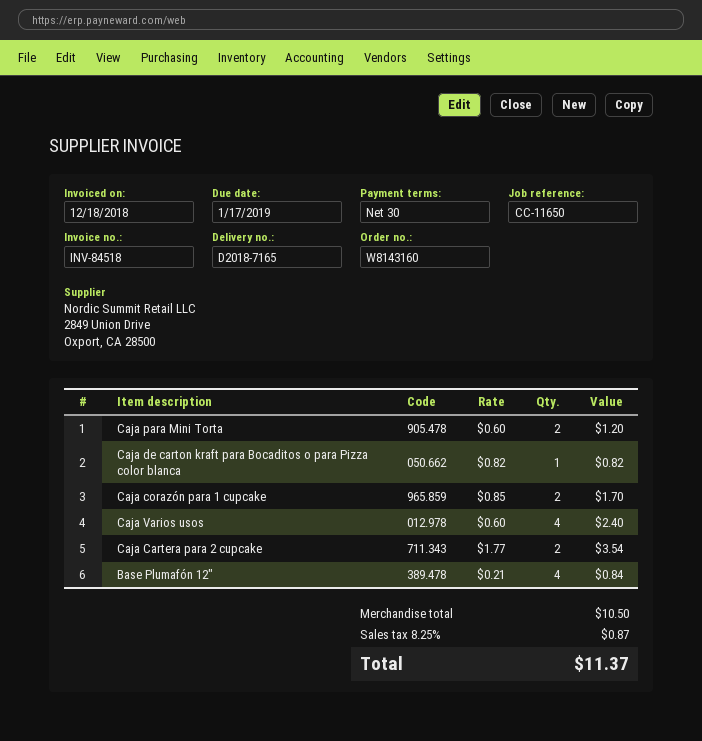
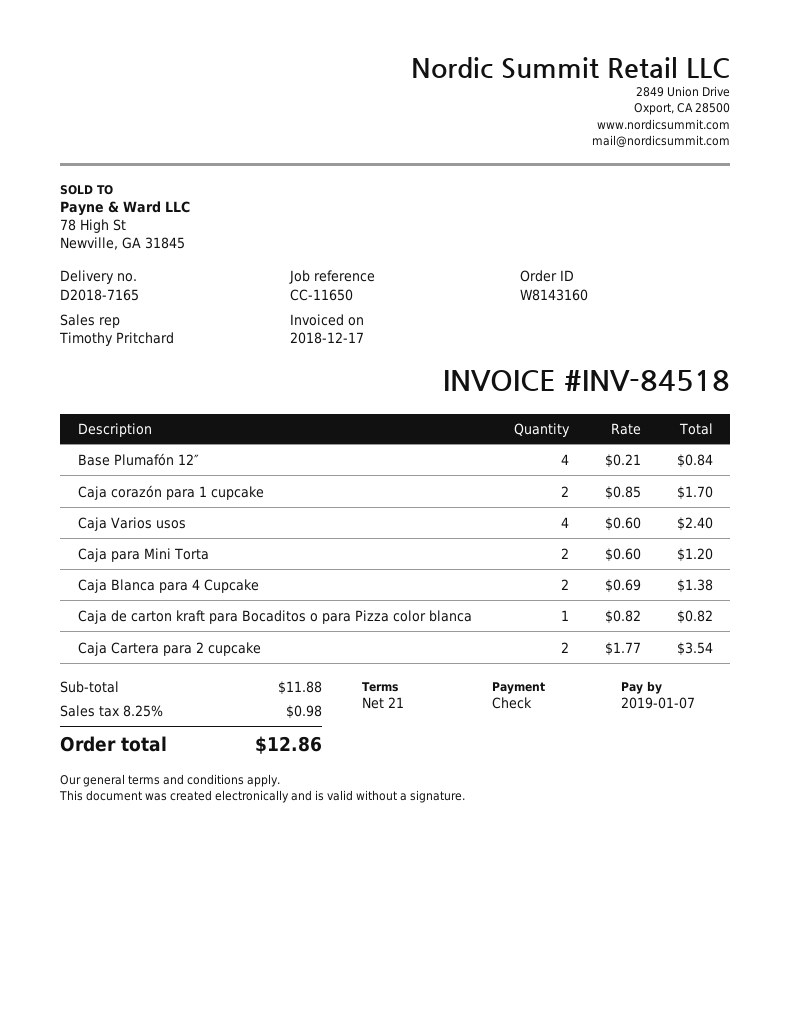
invoice date: 2018-12-18 -> 2018-12-17
payment terms: 30 days -> 21 days
due date: 2019-01-17 -> 2019-01-07
Caja Blanca para 4 Cupcake: none -> 2 x 0.69 = 1.38
subtotal: 10.50 -> 11.88
tax: 8.25% = 0.87 -> 8.25% = 0.98
total: 11.37 -> 12.86

